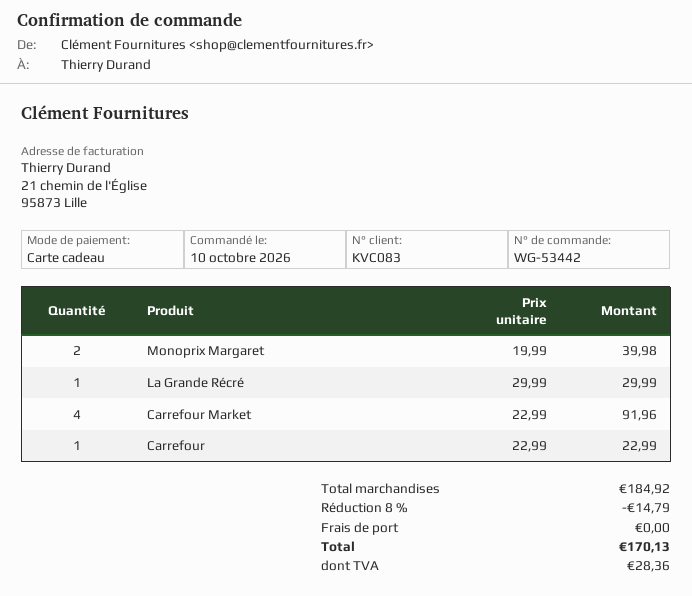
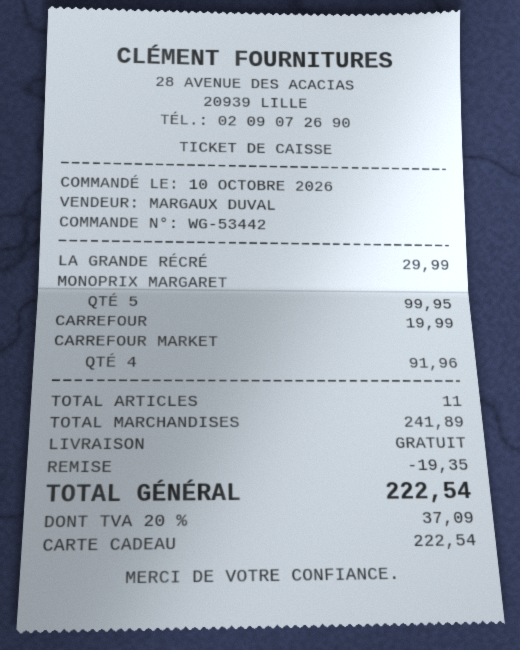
Monoprix Margaret: 2 for 39.98 -> 5 for 99.95
Carrefour: 1 for 22.99 -> 1 for 19.99
subtotal: 184.92 -> 241.89
discount: 14.79 -> 19.35
tax: 28.36 -> 37.09
total: 170.13 -> 222.54

